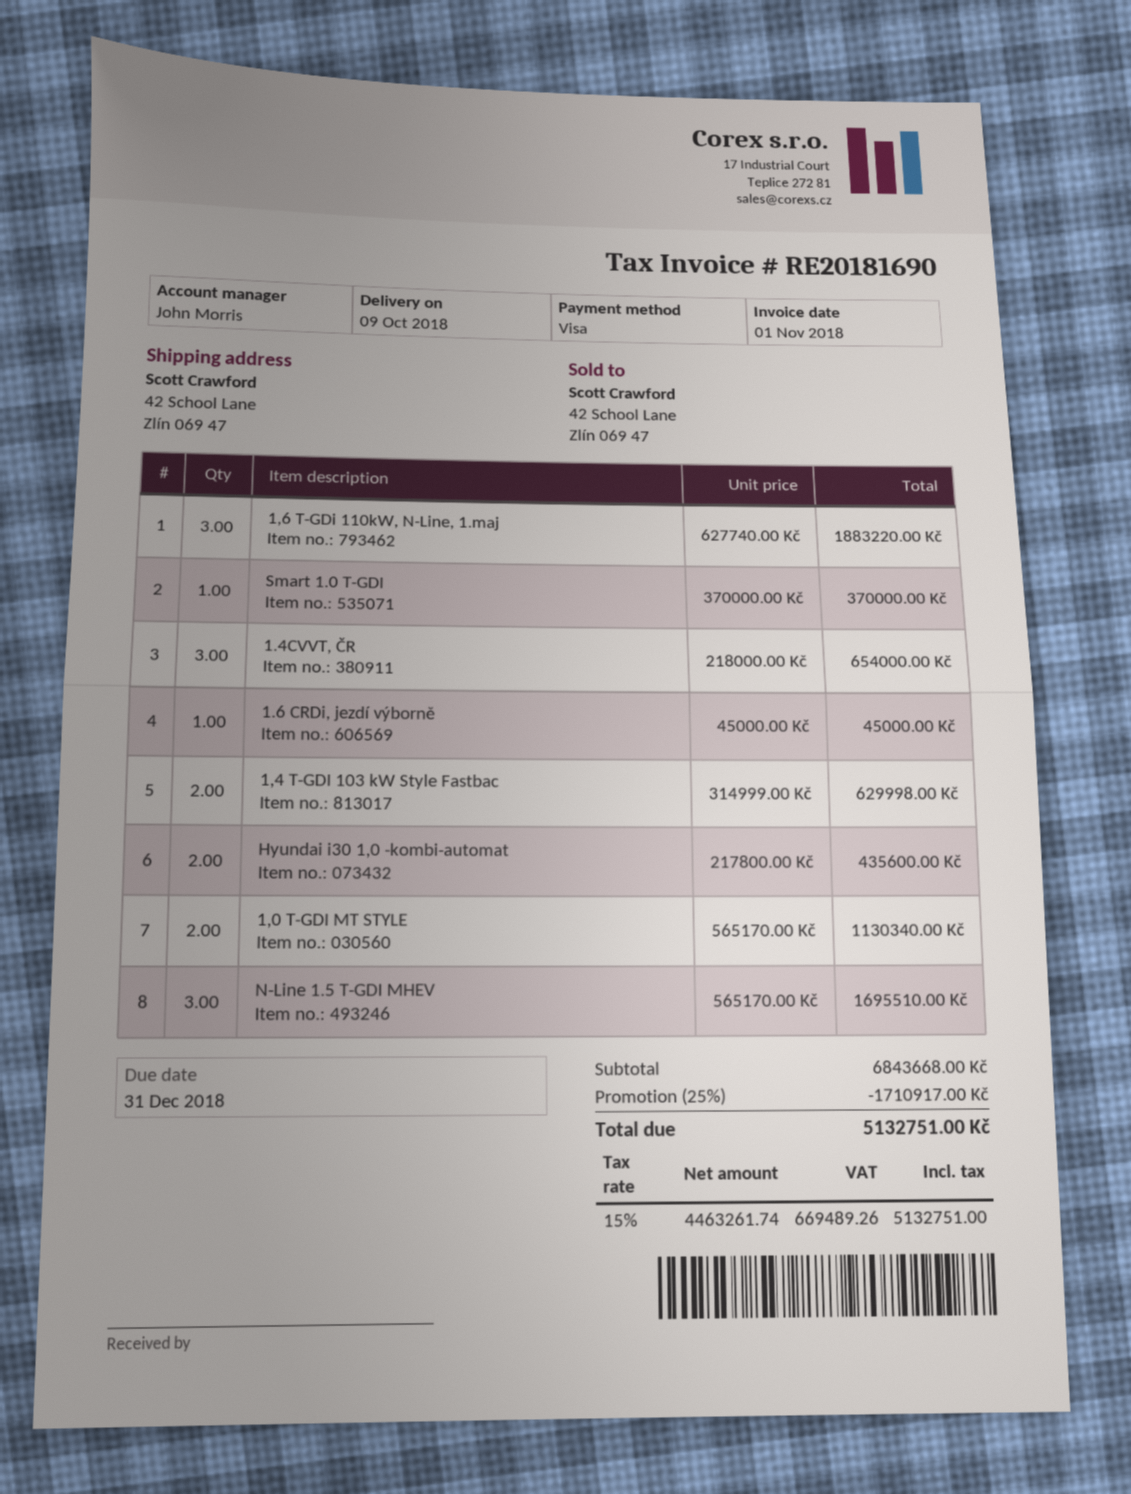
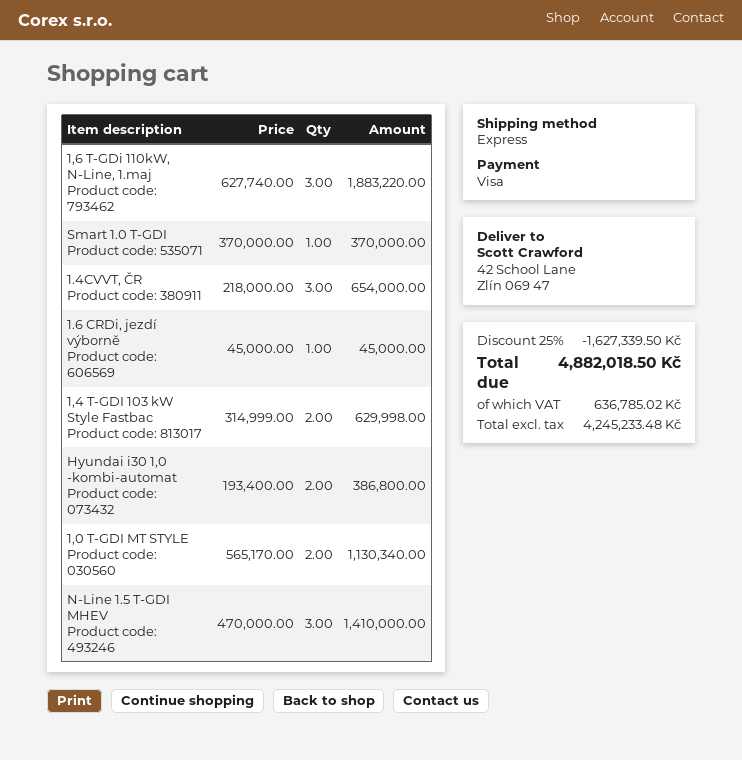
Hyundai i30 1,0 -kombi-automat: 2 x 217800.00 = 435600.00 -> 2 x 193400.00 = 386800.00
N-Line 1.5 T-GDI MHEV: 3 x 565170.00 = 1695510.00 -> 3 x 470000.00 = 1410000.00
discount: 25% = 1710917.00 -> 25% = 1627339.50
net: 4463261.74 -> 4245233.48
tax: 669489.26 -> 636785.02
total: 5132751.00 -> 4882018.50

